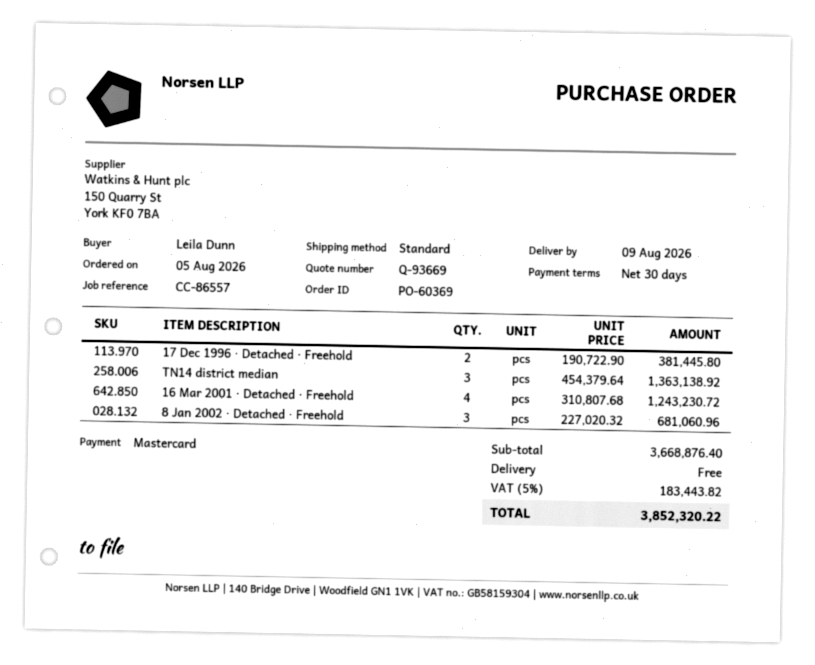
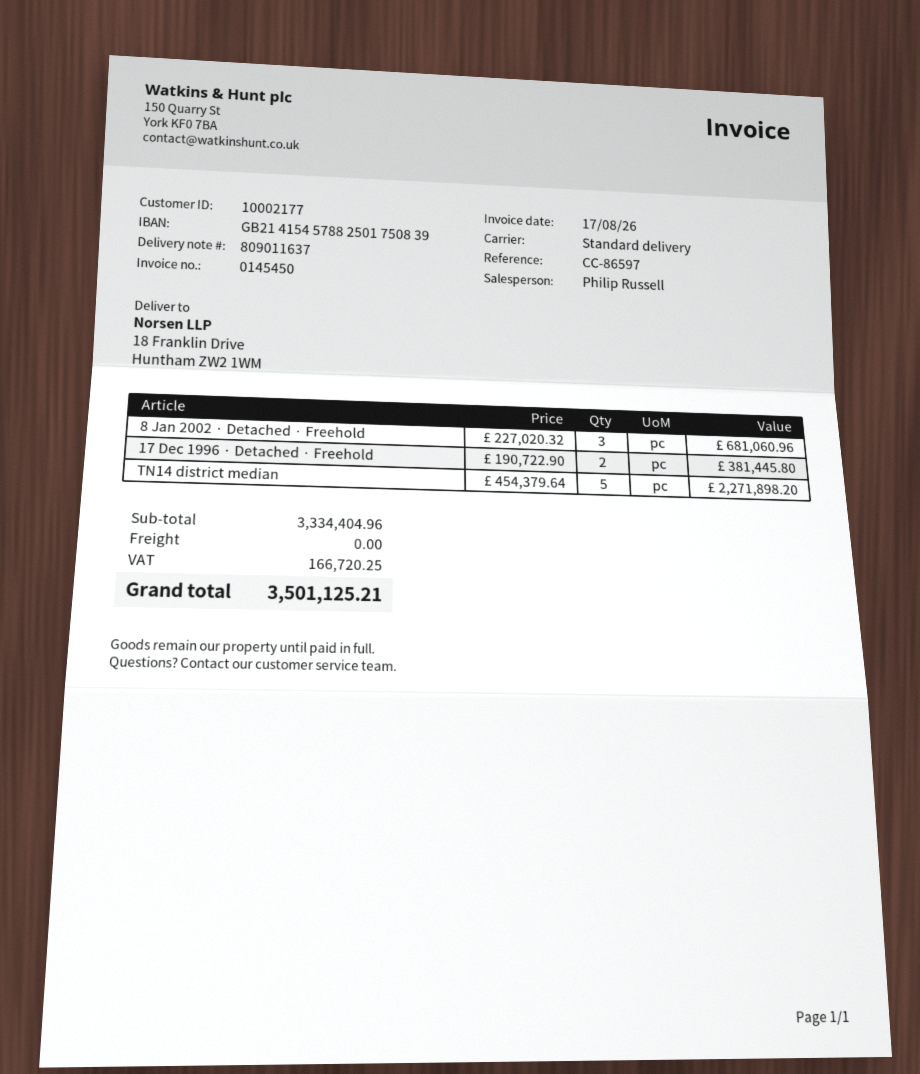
reference: CC-86557 -> CC-86597
TN14 district median: 3 x 454379.64 = 1363138.92 -> 5 x 454379.64 = 2271898.20
16 Mar 2001 · Detached · Freehold: 4 x 310807.68 = 1243230.72 -> none
subtotal: 3668876.40 -> 3334404.96
tax: 183443.82 -> 166720.25
total: 3852320.22 -> 3501125.21

